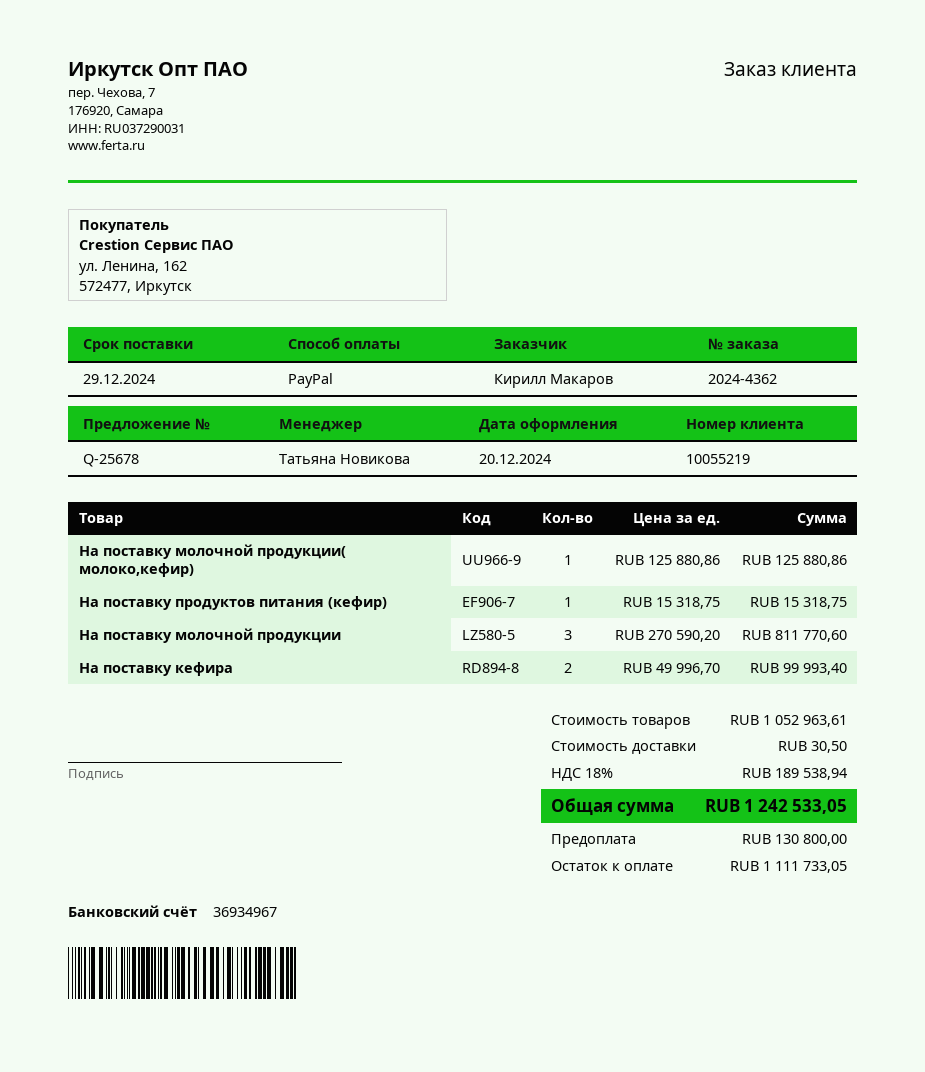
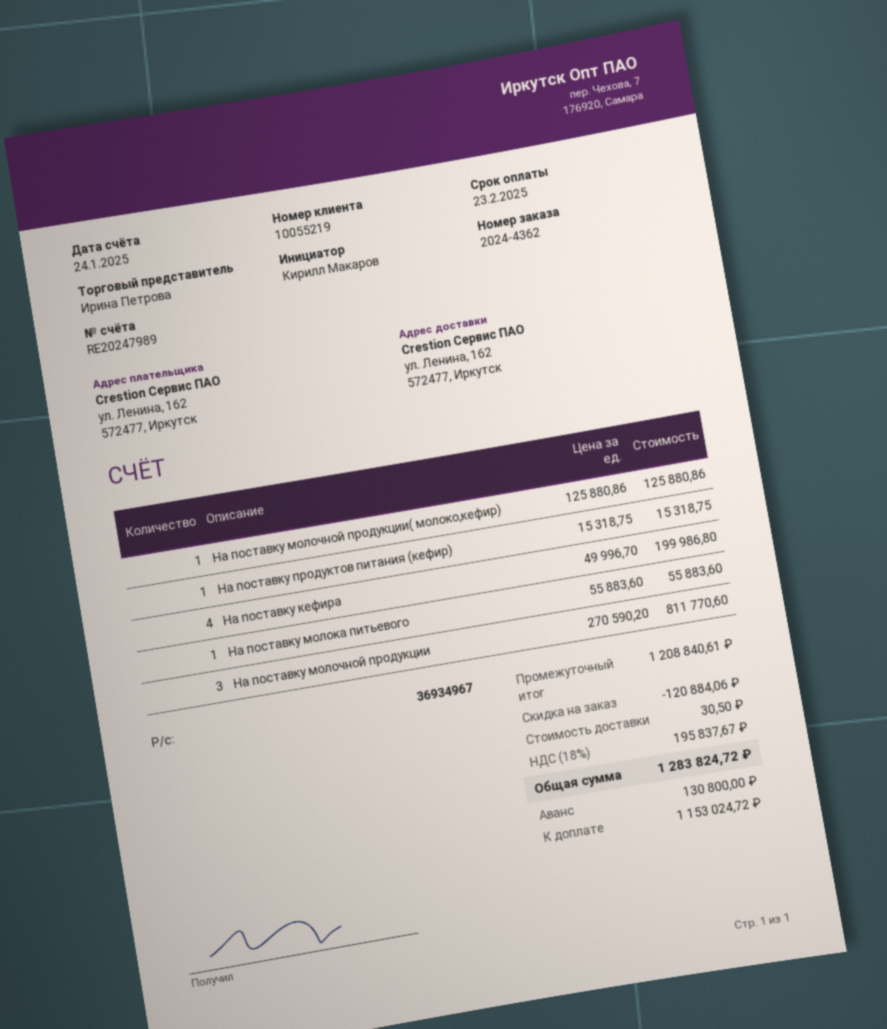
sales rep: Татьяна Новикова -> Ирина Петрова
На поставку кефира: 2 x 49996.70 = 99993.40 -> 4 x 49996.70 = 199986.80
На поставку молока питьевого: none -> 1 x 55883.60 = 55883.60
subtotal: 1052963.61 -> 1208840.61
discount: none -> 120884.06
tax: 18% = 189538.94 -> 18% = 195837.67
total: 1242533.05 -> 1283824.72
balance: 1111733.05 -> 1153024.72

